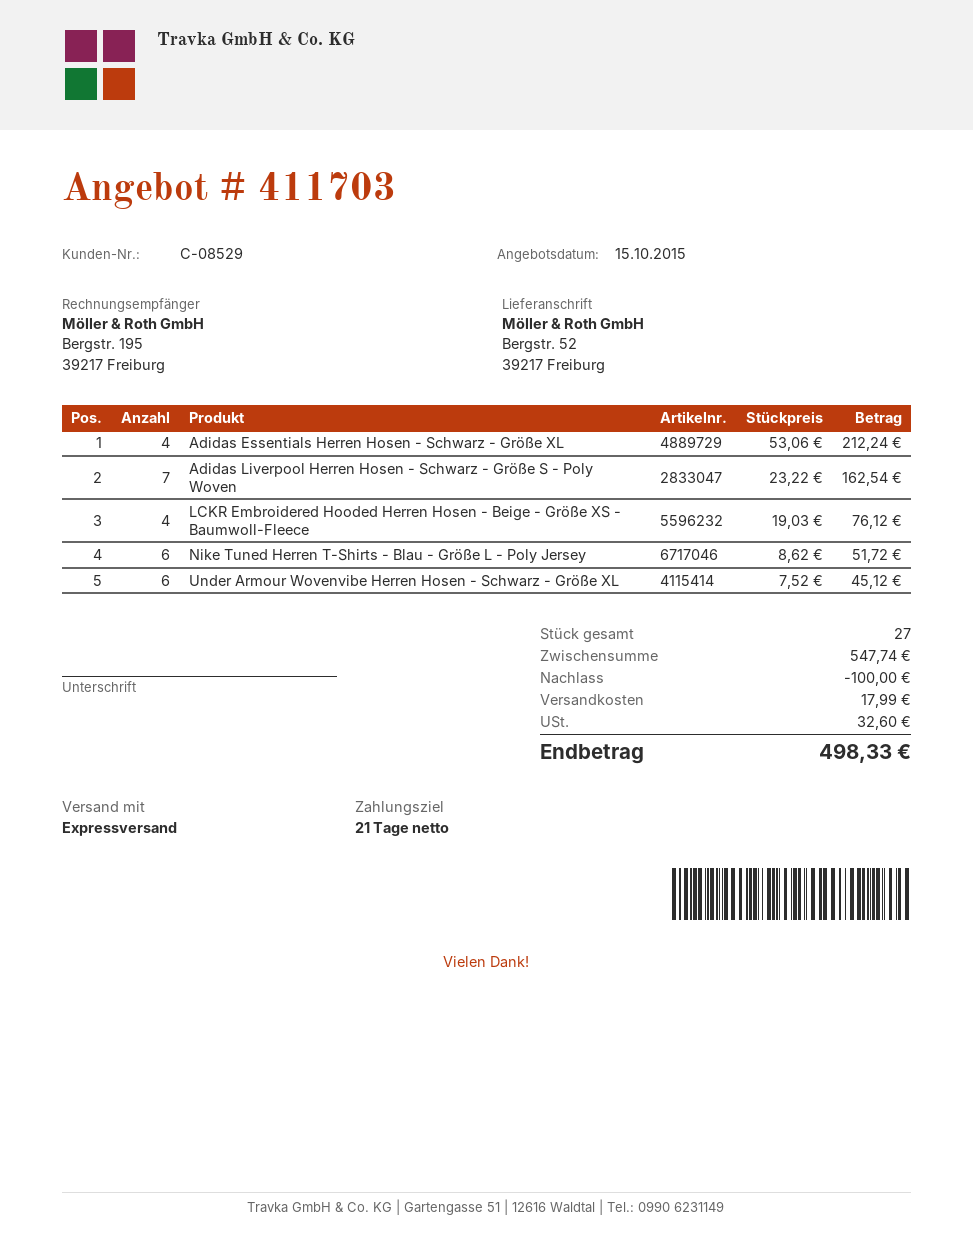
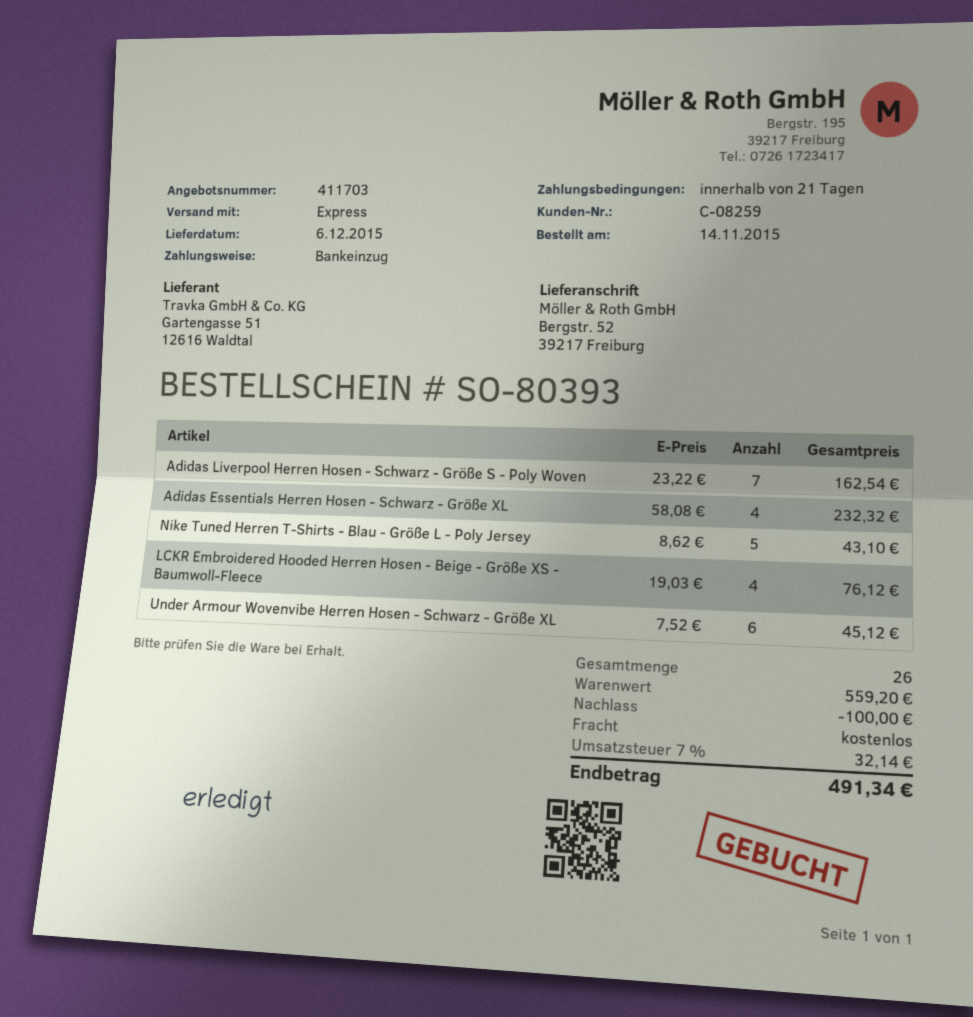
customer number: C-08529 -> C-08259
Adidas Essentials Herren Hosen - Schwarz - Größe XL: 4 x 53.06 = 212.24 -> 4 x 58.08 = 232.32
Nike Tuned Herren T-Shirts - Blau - Größe L - Poly Jersey: 6 x 8.62 = 51.72 -> 5 x 8.62 = 43.10
total quantity: 27 -> 26
subtotal: 547.74 -> 559.20
shipping: 17.99 -> 0.00
tax: 32.60 -> 32.14
total: 498.33 -> 491.34

